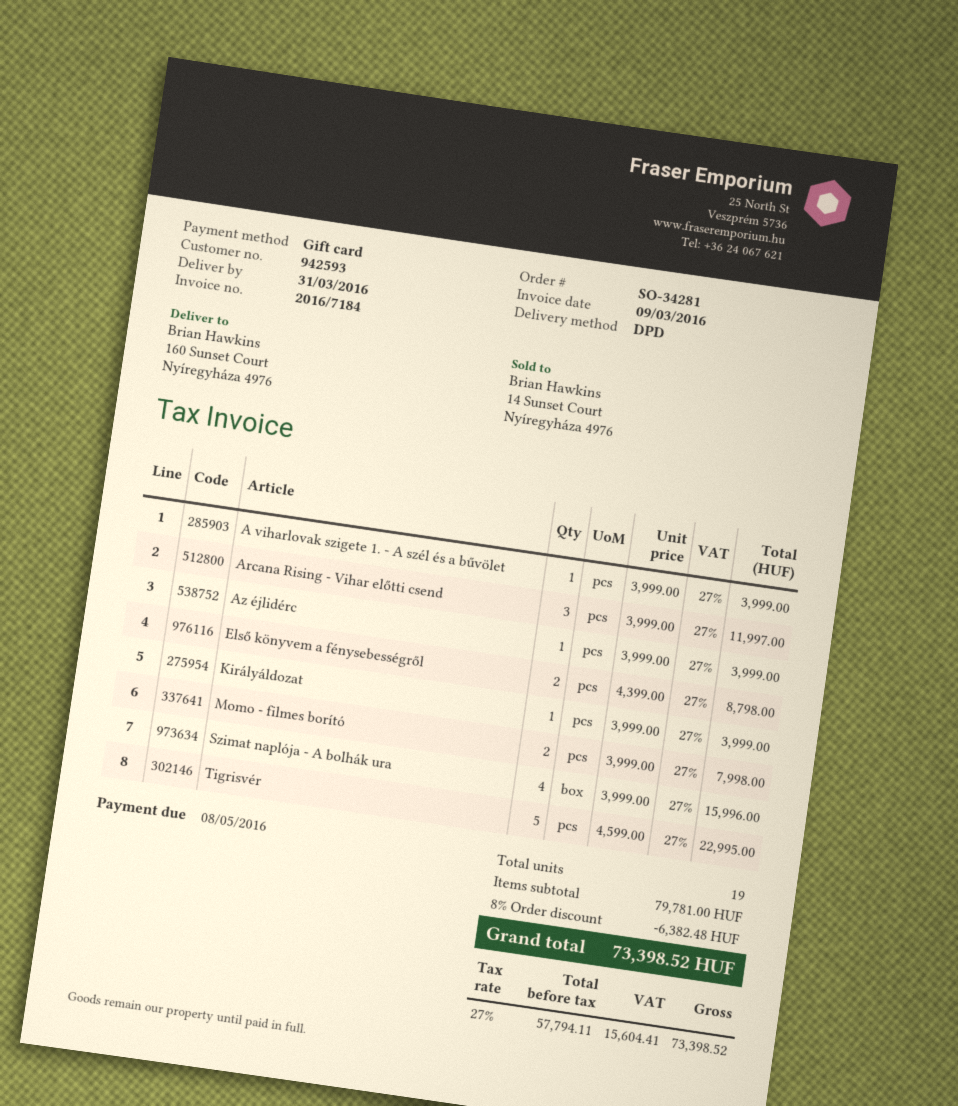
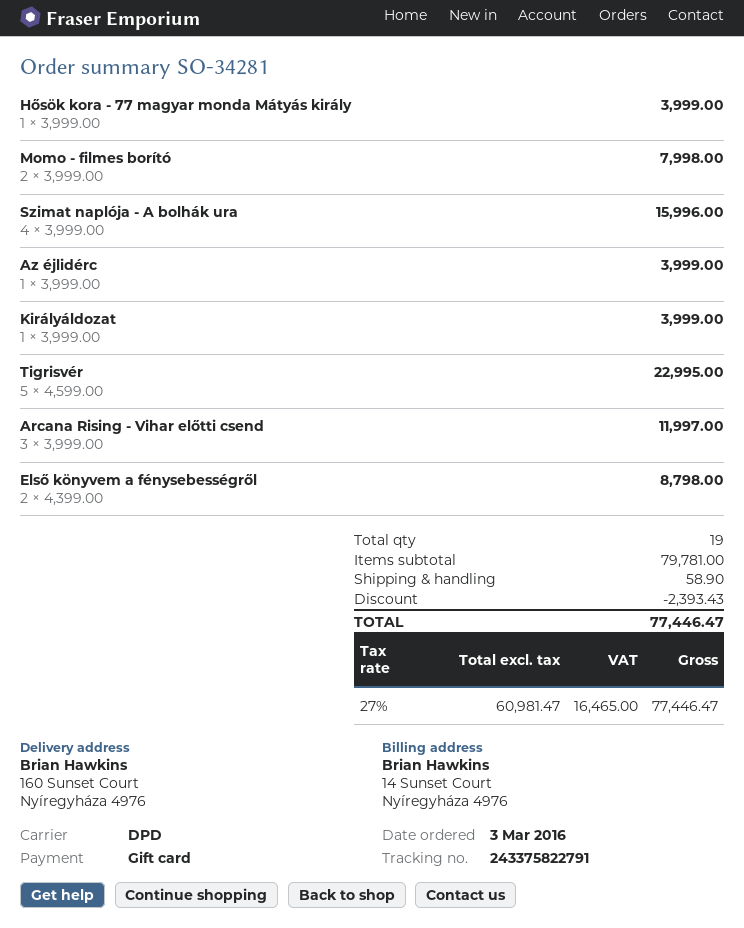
A viharlovak szigete 1. - A szél és a bűvölet: 1 x 3999.00 = 3999.00 -> none
Hősök kora - 77 magyar monda Mátyás király: none -> 1 x 3999.00 = 3999.00
discount: 6382.48 -> 2393.43
shipping: none -> 58.90
net: 57794.11 -> 60981.47
tax: 27% = 15604.41 -> 27% = 16465.00
total: 73398.52 -> 77446.47

